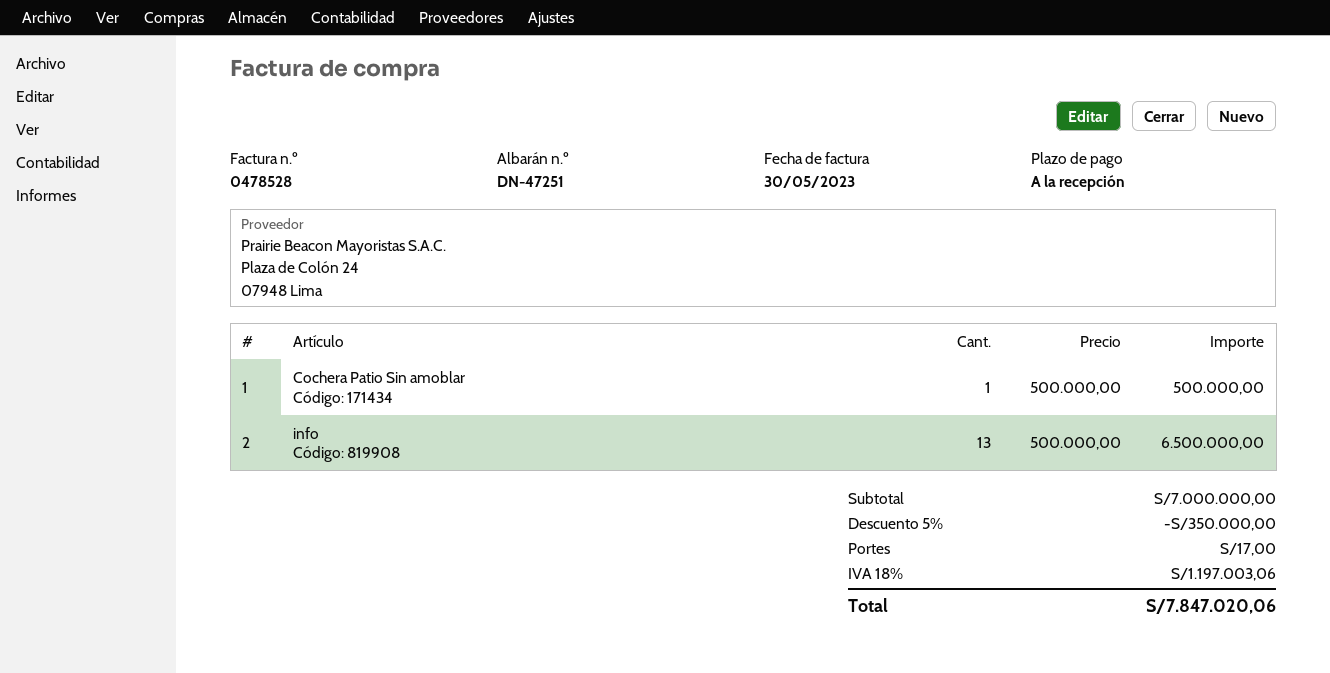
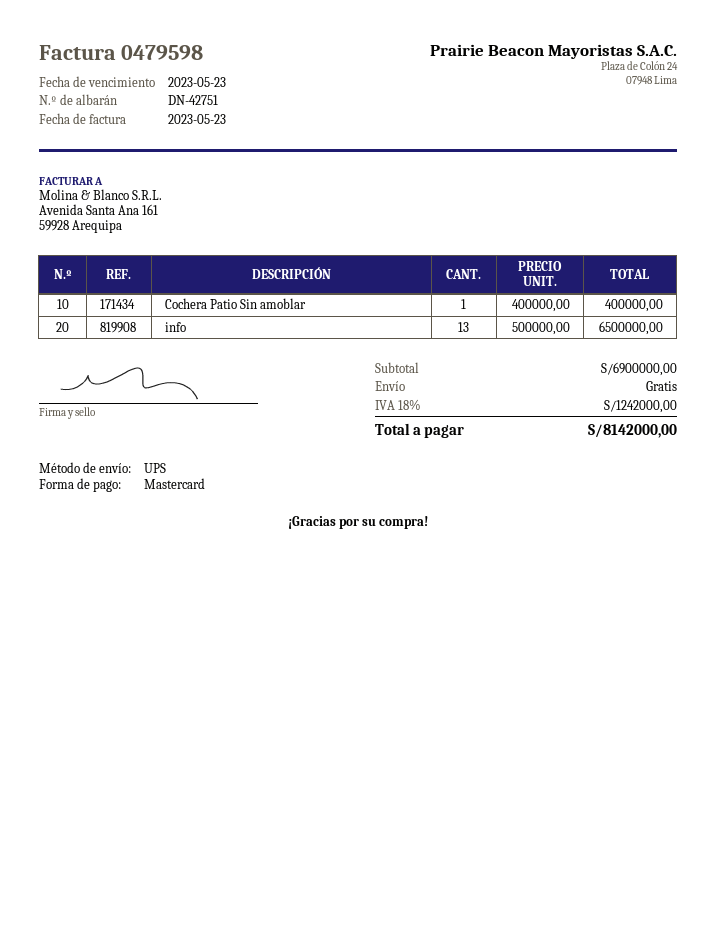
delivery note number: DN-47251 -> DN-42751
invoice number: 0478528 -> 0479598
invoice date: 2023-05-30 -> 2023-05-23
Cochera Patio Sin amoblar: 1 x 500000.00 = 500000.00 -> 1 x 400000.00 = 400000.00
subtotal: 7000000.00 -> 6900000.00
discount: 5% = 350000.00 -> none
shipping: 17.00 -> 0.00
tax: 18% = 1197003.06 -> 18% = 1242000.00
total: 7847020.06 -> 8142000.00

